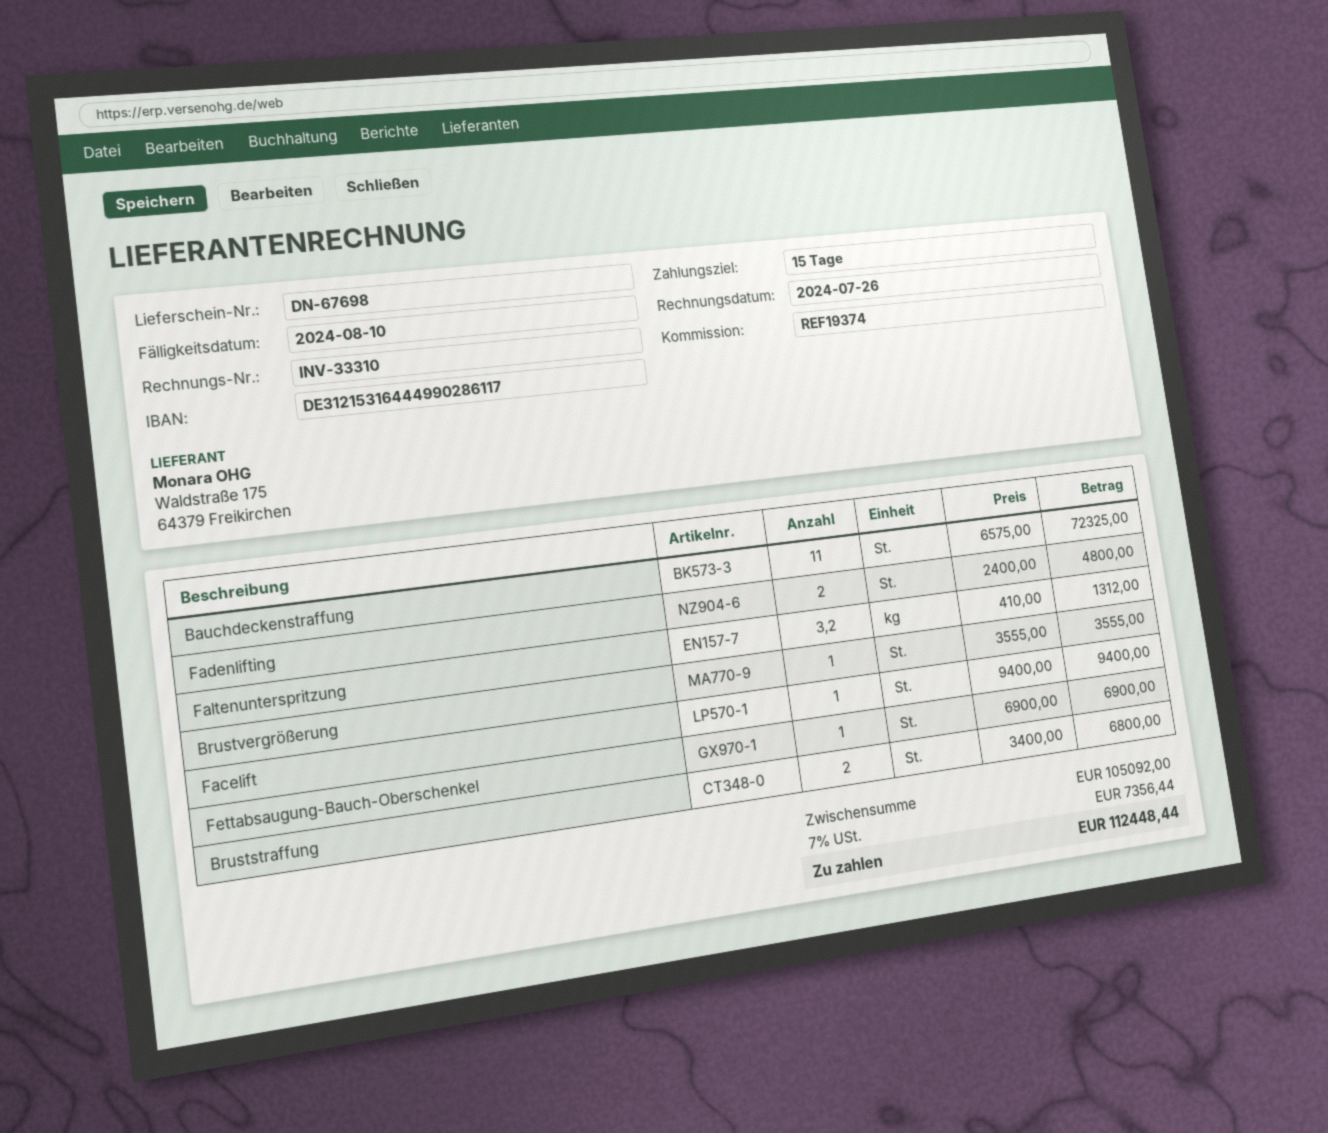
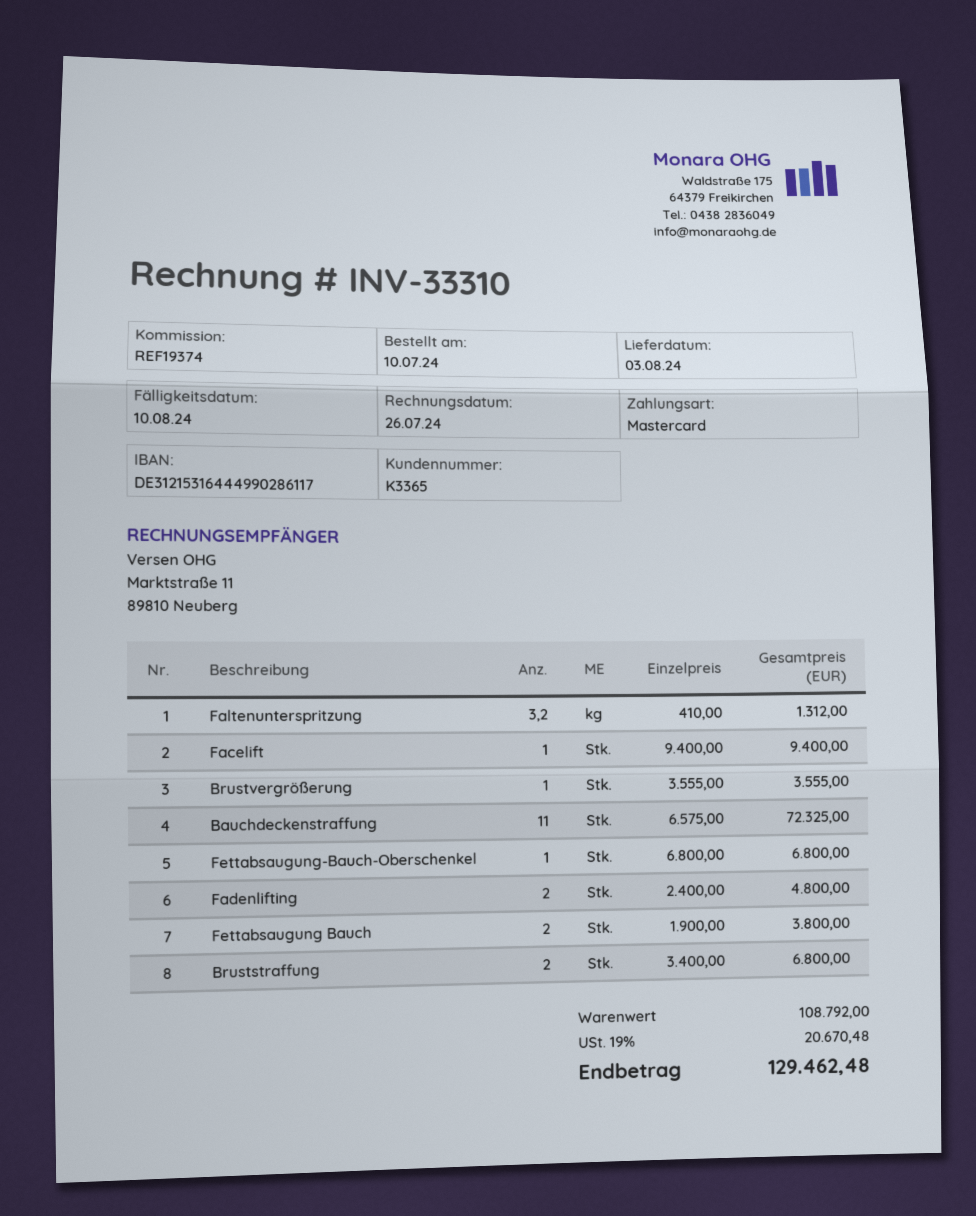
Fettabsaugung-Bauch-Oberschenkel: 1 x 6900.00 = 6900.00 -> 1 x 6800.00 = 6800.00
Fettabsaugung Bauch: none -> 2 x 1900.00 = 3800.00
subtotal: 105092.00 -> 108792.00
tax: 7% = 7356.44 -> 19% = 20670.48
total: 112448.44 -> 129462.48

